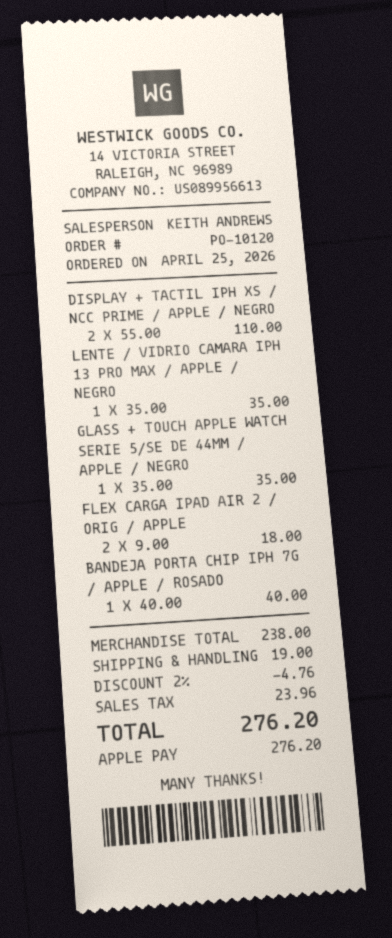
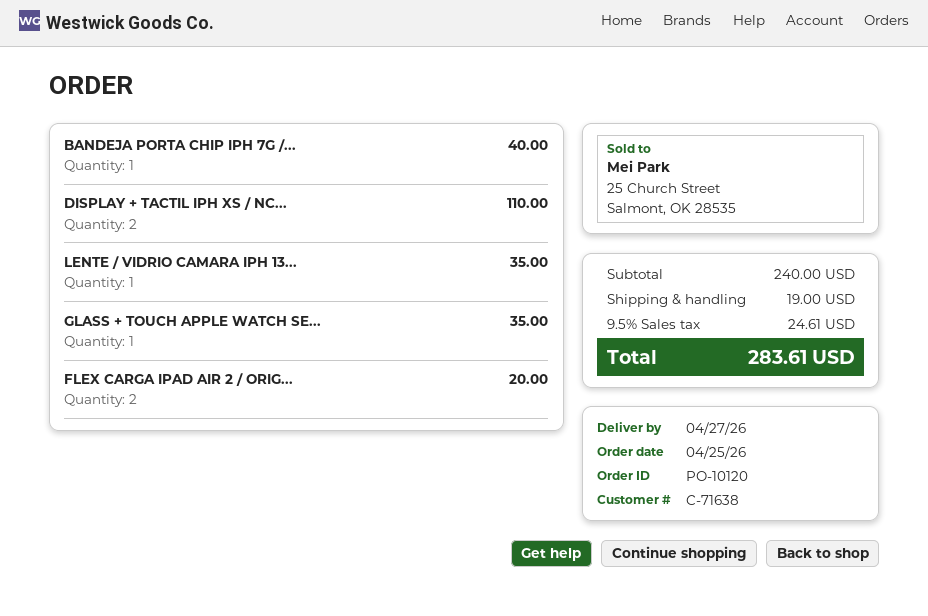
FLEX CARGA IPAD AIR 2 / ORIG / APPLE: 2 for 18.00 -> 2 for 20.00
subtotal: 238.00 -> 240.00
discount: 2% = 4.76 -> none
tax: 23.96 -> 24.61
total: 276.20 -> 283.61

